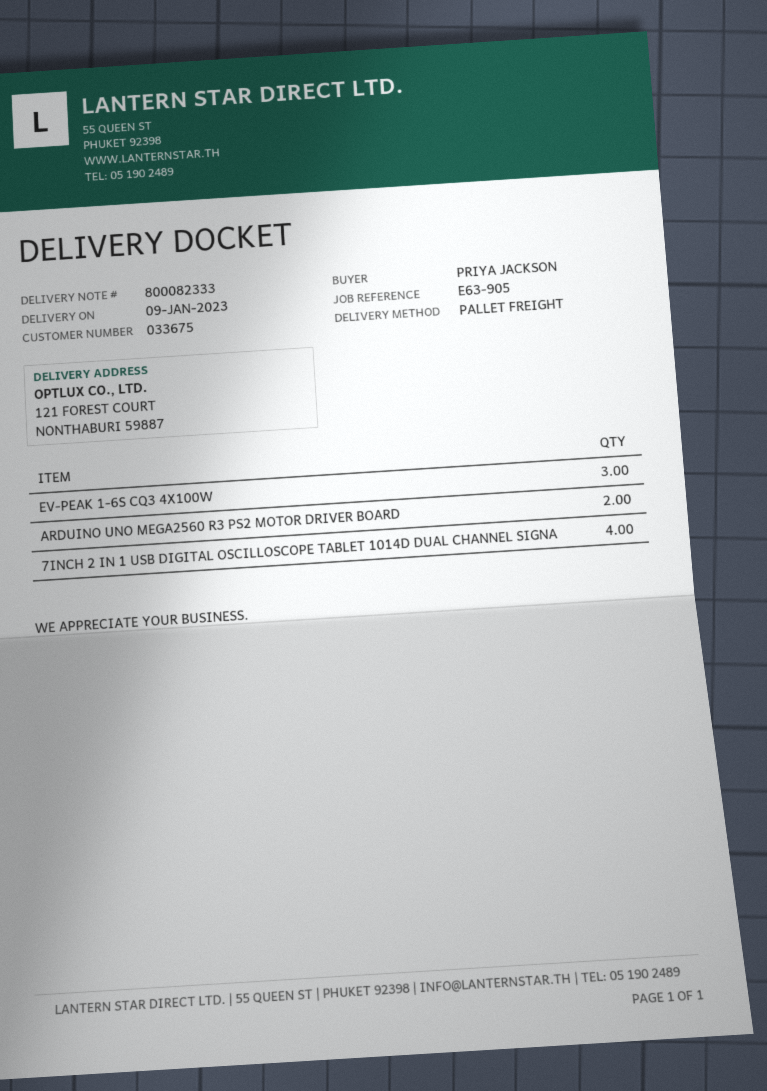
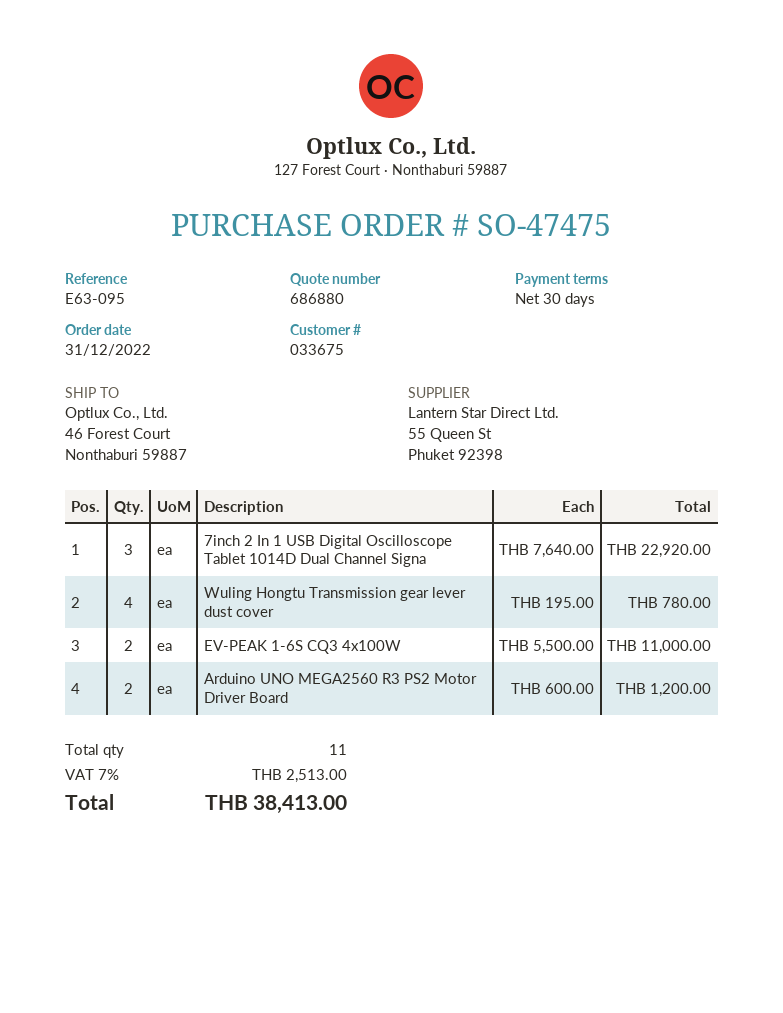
reference: E63-905 -> E63-095
ship to: 121 FOREST COURT, NONTHABURI 59887 -> 46 Forest Court, Nonthaburi 59887
EV-PEAK 1-6S CQ3 4X100W: 3 -> 2
7INCH 2 IN 1 USB DIGITAL OSCILLOSCOPE TABLET 1014D DUAL CHANNEL SIGNA: 4 -> 3
Wuling Hongtu Transmission gear lever dust cover: none -> 4

